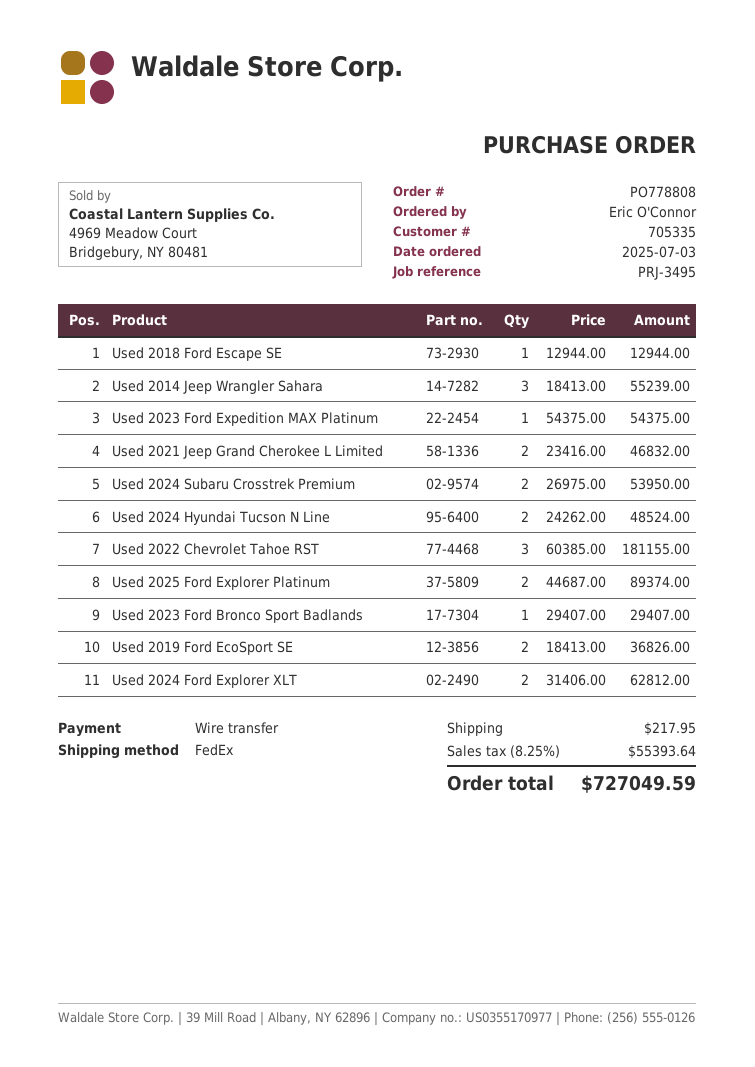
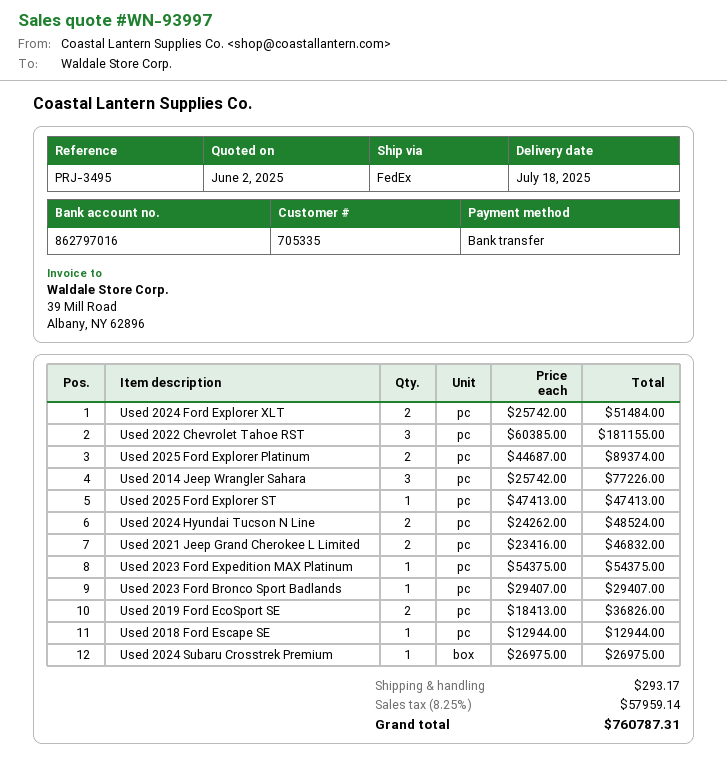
Used 2014 Jeep Wrangler Sahara: 3 x 18413.00 = 55239.00 -> 3 x 25742.00 = 77226.00
Used 2024 Subaru Crosstrek Premium: 2 x 26975.00 = 53950.00 -> 1 x 26975.00 = 26975.00
Used 2024 Ford Explorer XLT: 2 x 31406.00 = 62812.00 -> 2 x 25742.00 = 51484.00
Used 2025 Ford Explorer ST: none -> 1 x 47413.00 = 47413.00
shipping: 217.95 -> 293.17
tax: 8.25% = 55393.64 -> 8.25% = 57959.14
total: 727049.59 -> 760787.31

